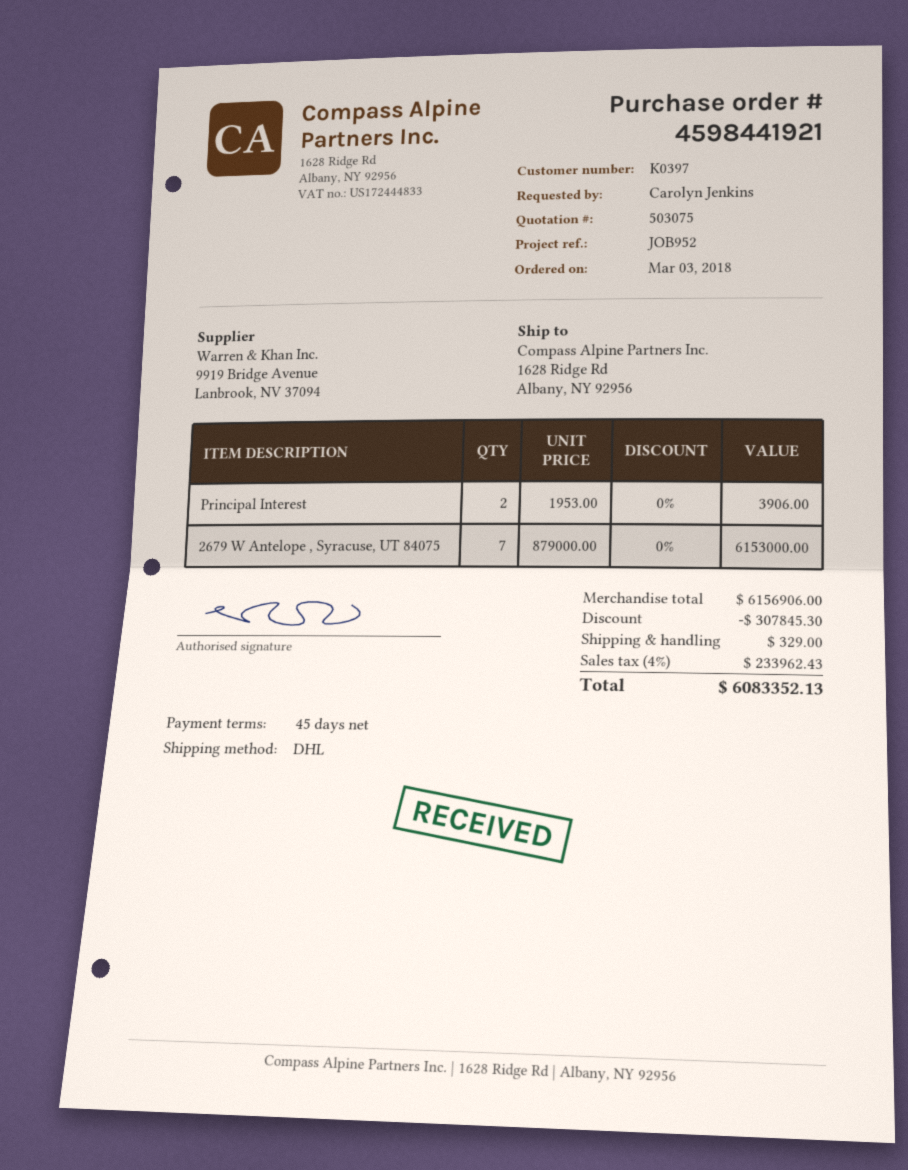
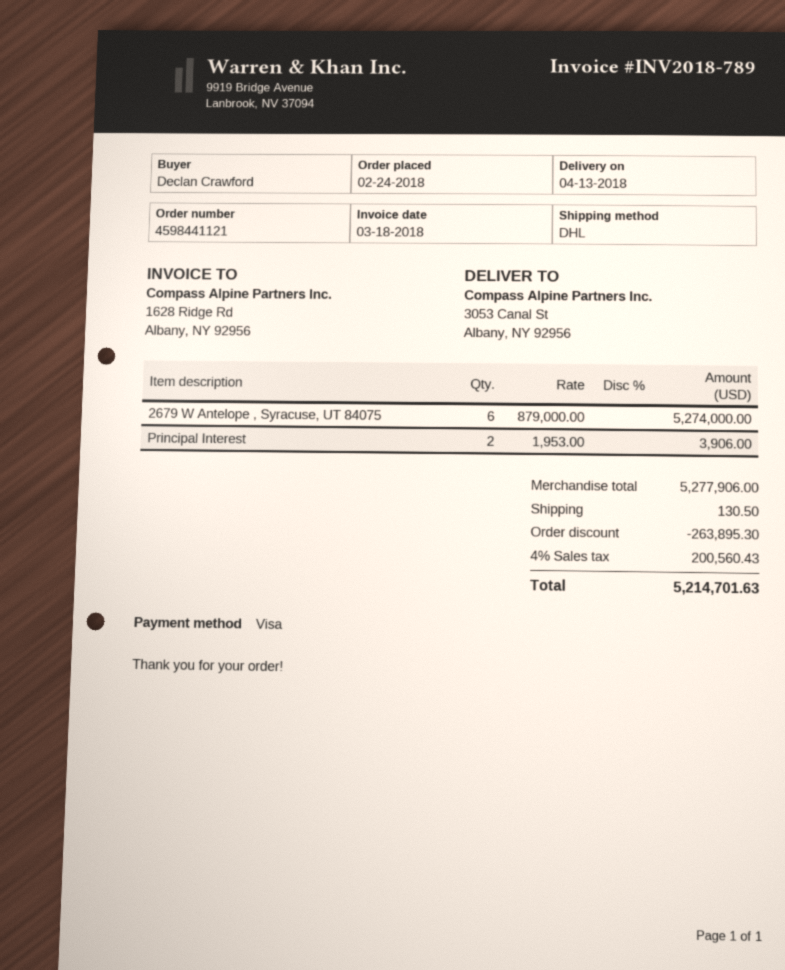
order number: 4598441921 -> 4598441121
order date: 2018-03-03 -> 2018-02-24
ordered by: Carolyn Jenkins -> Declan Crawford
ship to: 1628 Ridge Rd, Albany, NY 92956 -> 3053 Canal St, Albany, NY 92956
2679 W Antelope , Syracuse, UT 84075: 7 x 879000.00 = 6153000.00 -> 6 x 879000.00 = 5274000.00
subtotal: 6156906.00 -> 5277906.00
discount: 307845.30 -> 263895.30
shipping: 329.00 -> 130.50
tax: 4% = 233962.43 -> 4% = 200560.43
total: 6083352.13 -> 5214701.63

